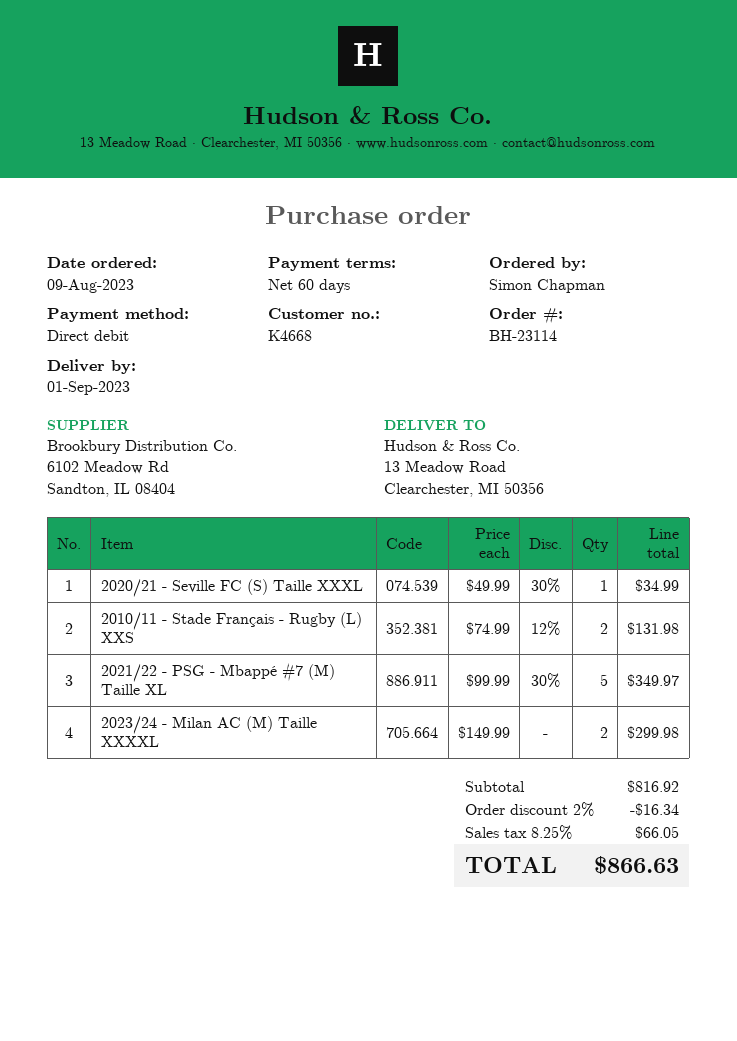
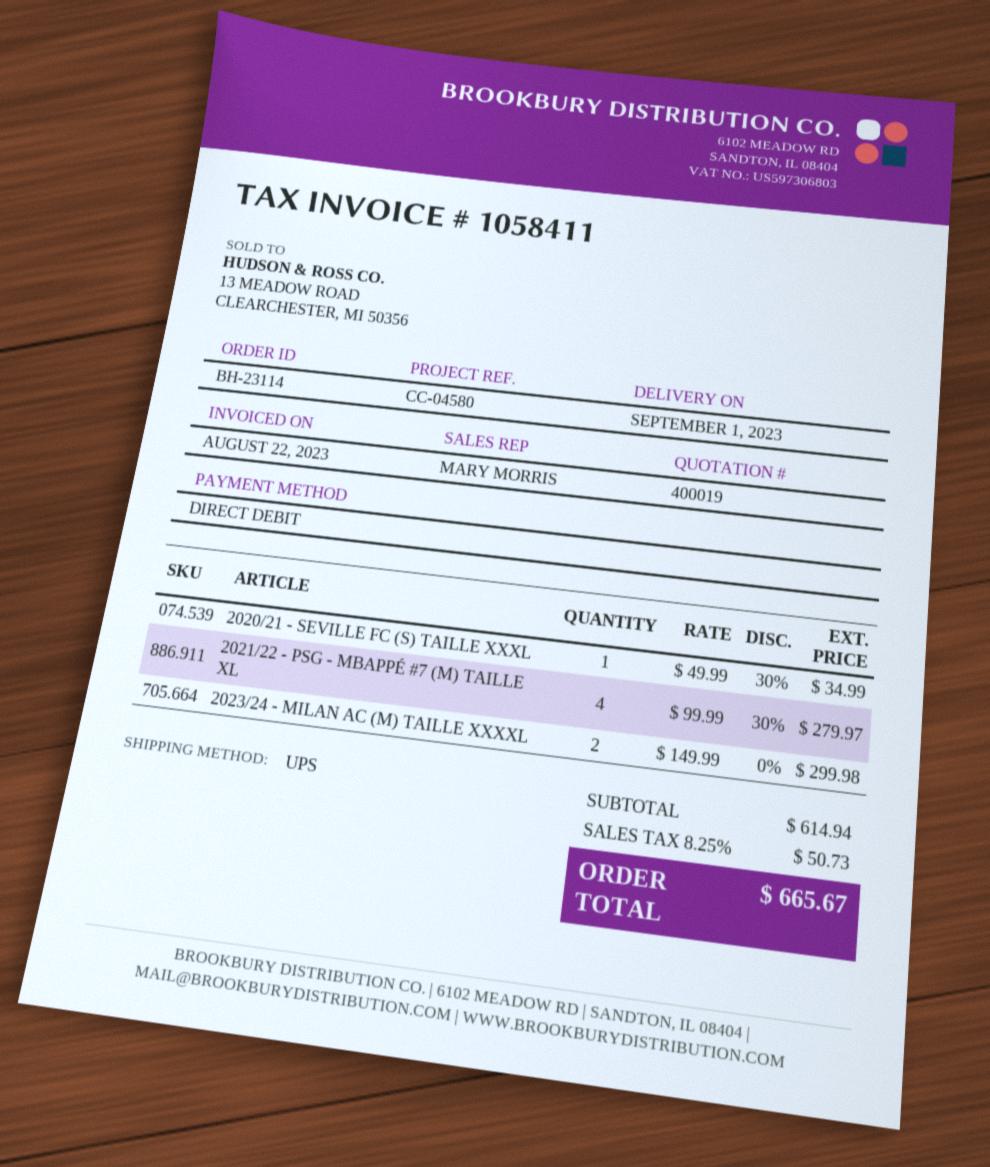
2010/11 - Stade Français - Rugby (L) XXS: 2 x 74.99 - 12% = 131.98 -> none
2021/22 - PSG - Mbappé #7 (M) Taille XL: 5 x 99.99 - 30% = 349.97 -> 4 x 99.99 - 30% = 279.97
subtotal: 816.92 -> 614.94
discount: 2% = 16.34 -> none
tax: 8.25% = 66.05 -> 8.25% = 50.73
total: 866.63 -> 665.67

